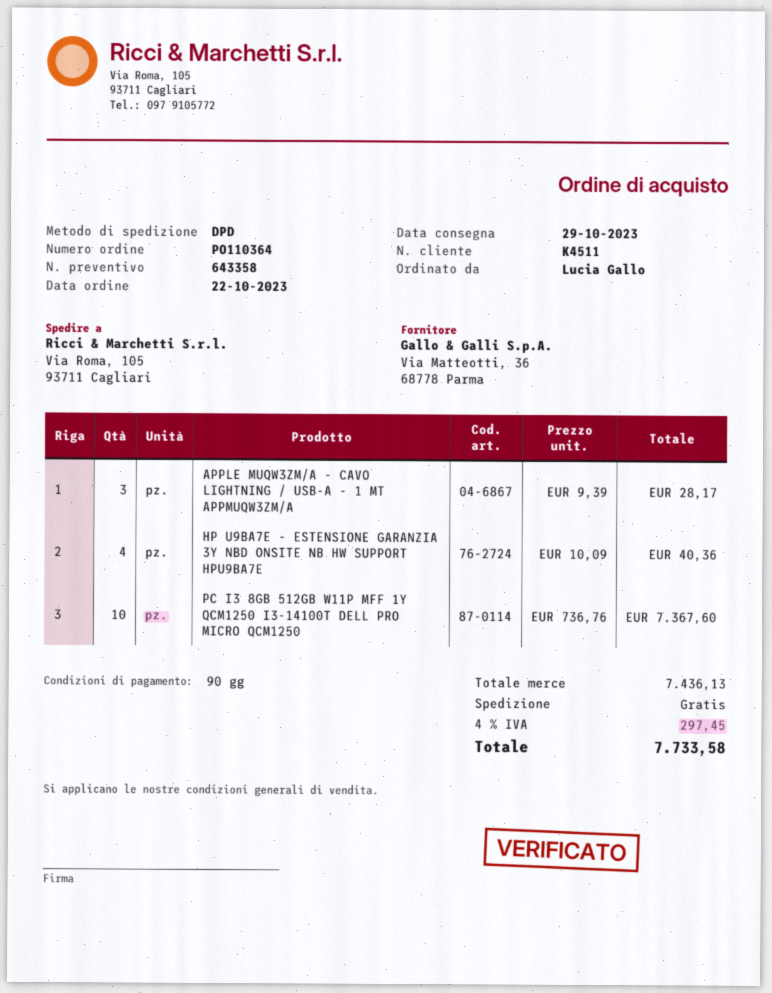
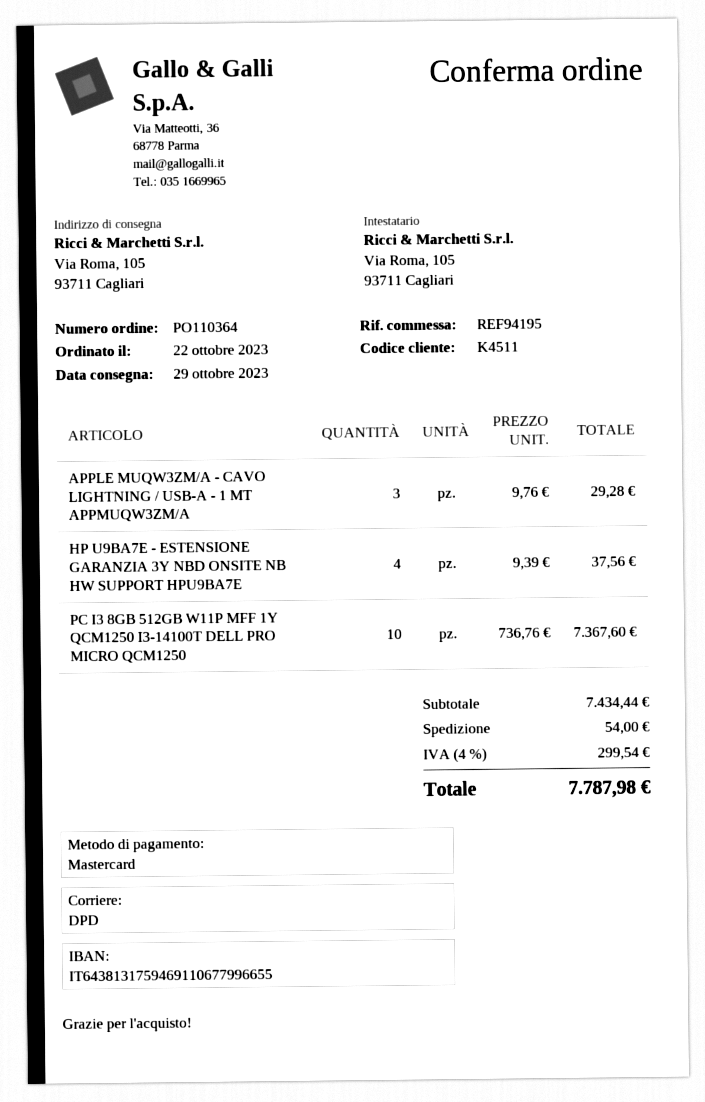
APPLE MUQW3ZM/A - CAVO LIGHTNING / USB-A - 1 MT APPMUQW3ZM/A: 3 x 9.39 = 28.17 -> 3 x 9.76 = 29.28
HP U9BA7E - ESTENSIONE GARANZIA 3Y NBD ONSITE NB HW SUPPORT HPU9BA7E: 4 x 10.09 = 40.36 -> 4 x 9.39 = 37.56
subtotal: 7436.13 -> 7434.44
shipping: 0.00 -> 54.00
tax: 4% = 297.45 -> 4% = 299.54
total: 7733.58 -> 7787.98

